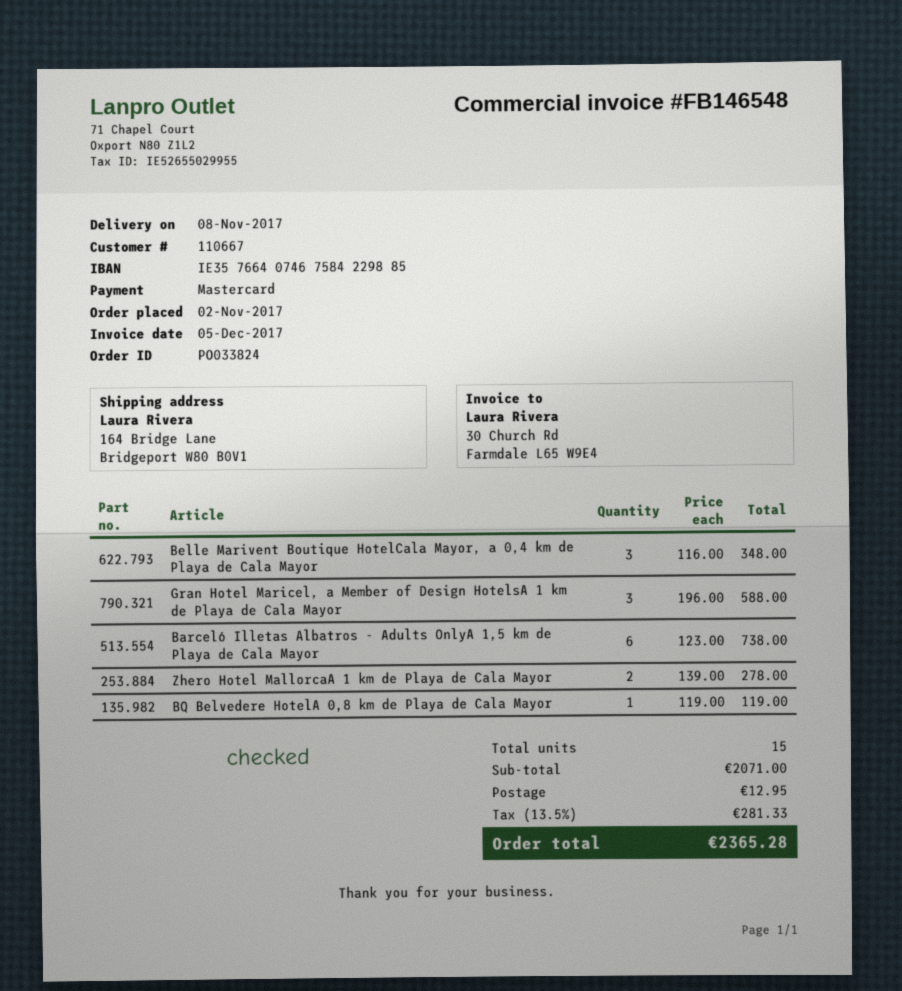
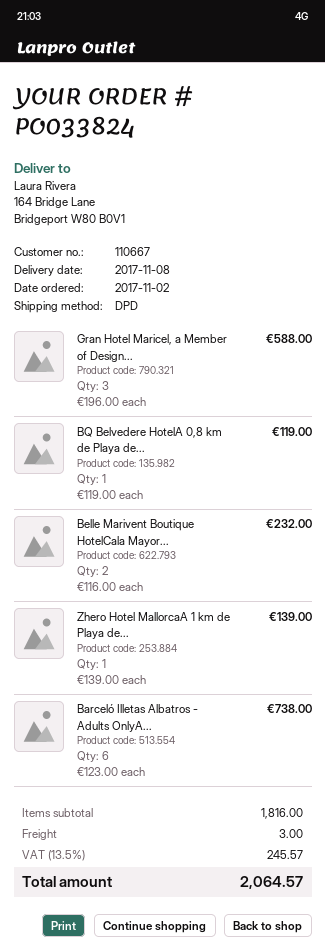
Belle Marivent Boutique HotelCala Mayor, a 0,4 km de Playa de Cala Mayor: 3 x 116.00 = 348.00 -> 2 x 116.00 = 232.00
Zhero Hotel MallorcaA 1 km de Playa de Cala Mayor: 2 x 139.00 = 278.00 -> 1 x 139.00 = 139.00
subtotal: 2071.00 -> 1816.00
shipping: 12.95 -> 3.00
tax: 13.5% = 281.33 -> 13.5% = 245.57
total: 2365.28 -> 2064.57

